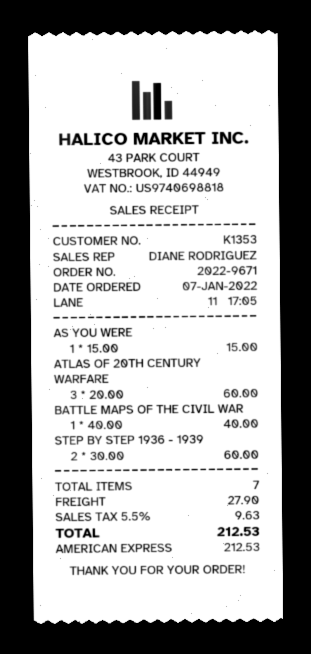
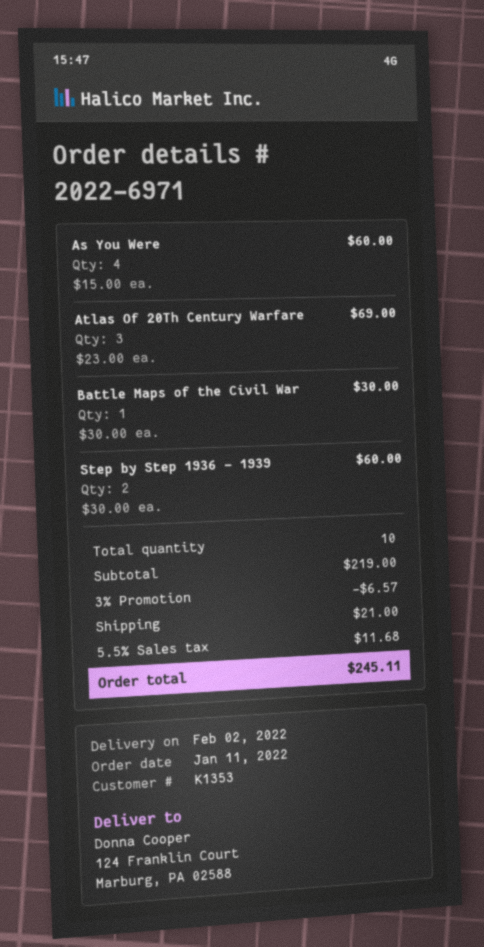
order number: 2022-9671 -> 2022-6971
order date: 2022-01-07 -> 2022-01-11
AS YOU WERE: 1 x 15.00 = 15.00 -> 4 x 15.00 = 60.00
ATLAS OF 20TH CENTURY WARFARE: 3 x 20.00 = 60.00 -> 3 x 23.00 = 69.00
BATTLE MAPS OF THE CIVIL WAR: 1 x 40.00 = 40.00 -> 1 x 30.00 = 30.00
total quantity: 7 -> 10
discount: none -> 3% = 6.57
shipping: 27.90 -> 21.00
tax: 5.5% = 9.63 -> 5.5% = 11.68
total: 212.53 -> 245.11

